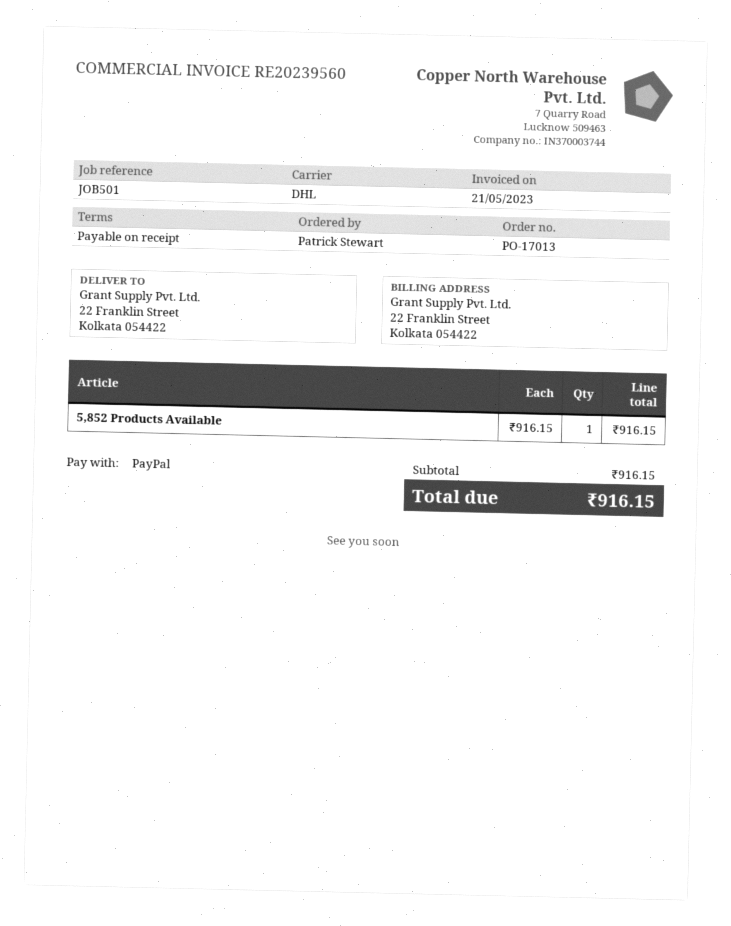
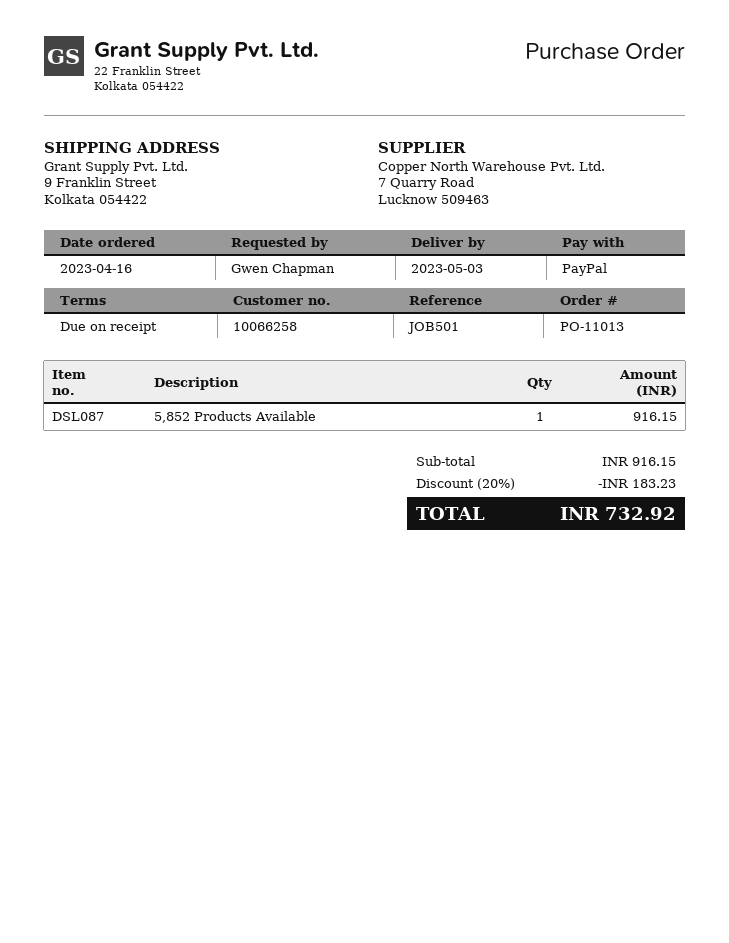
order number: PO-17013 -> PO-11013
ordered by: Patrick Stewart -> Gwen Chapman
ship to: 22 Franklin Street, Kolkata 054422 -> 9 Franklin Street, Kolkata 054422
discount: none -> 20% = 183.23
total: 916.15 -> 732.92

